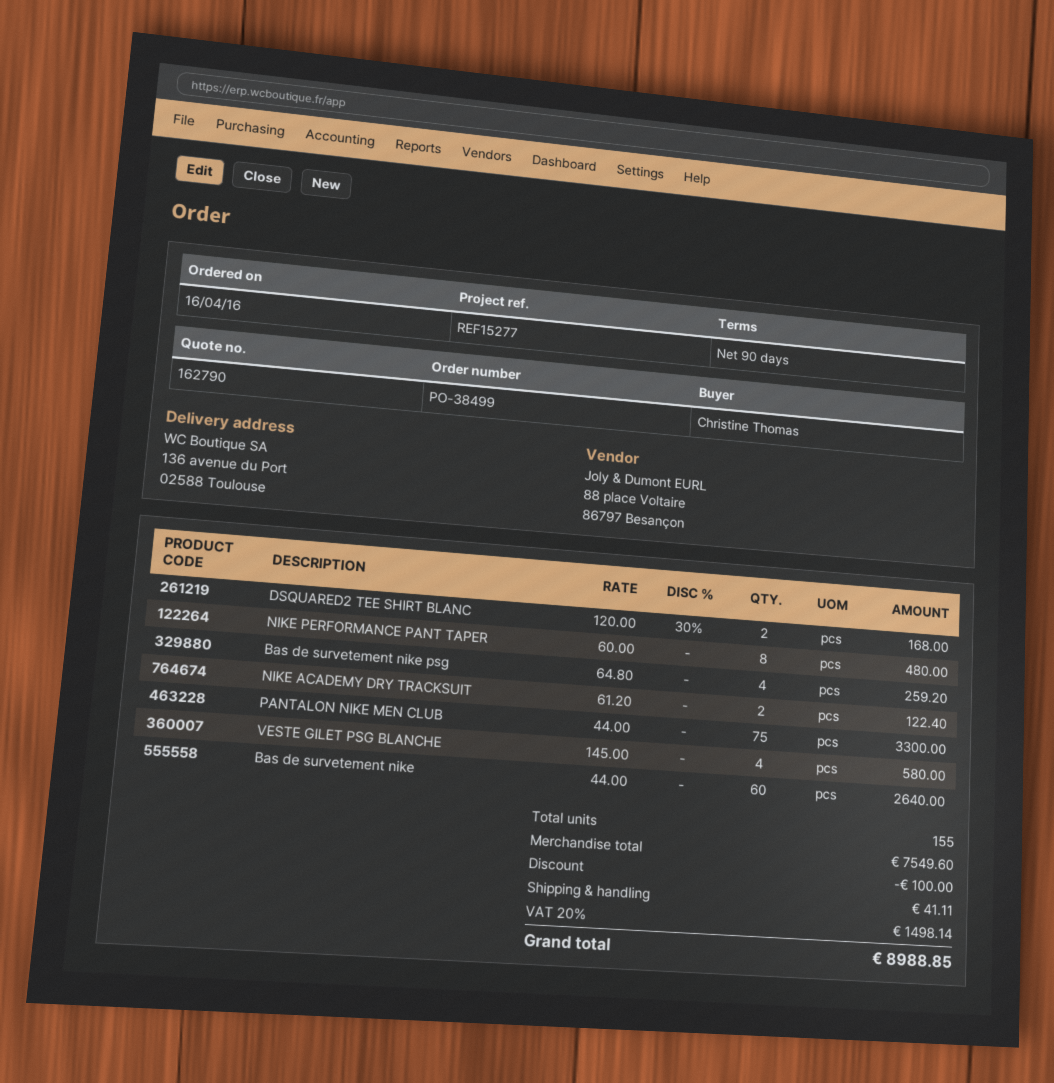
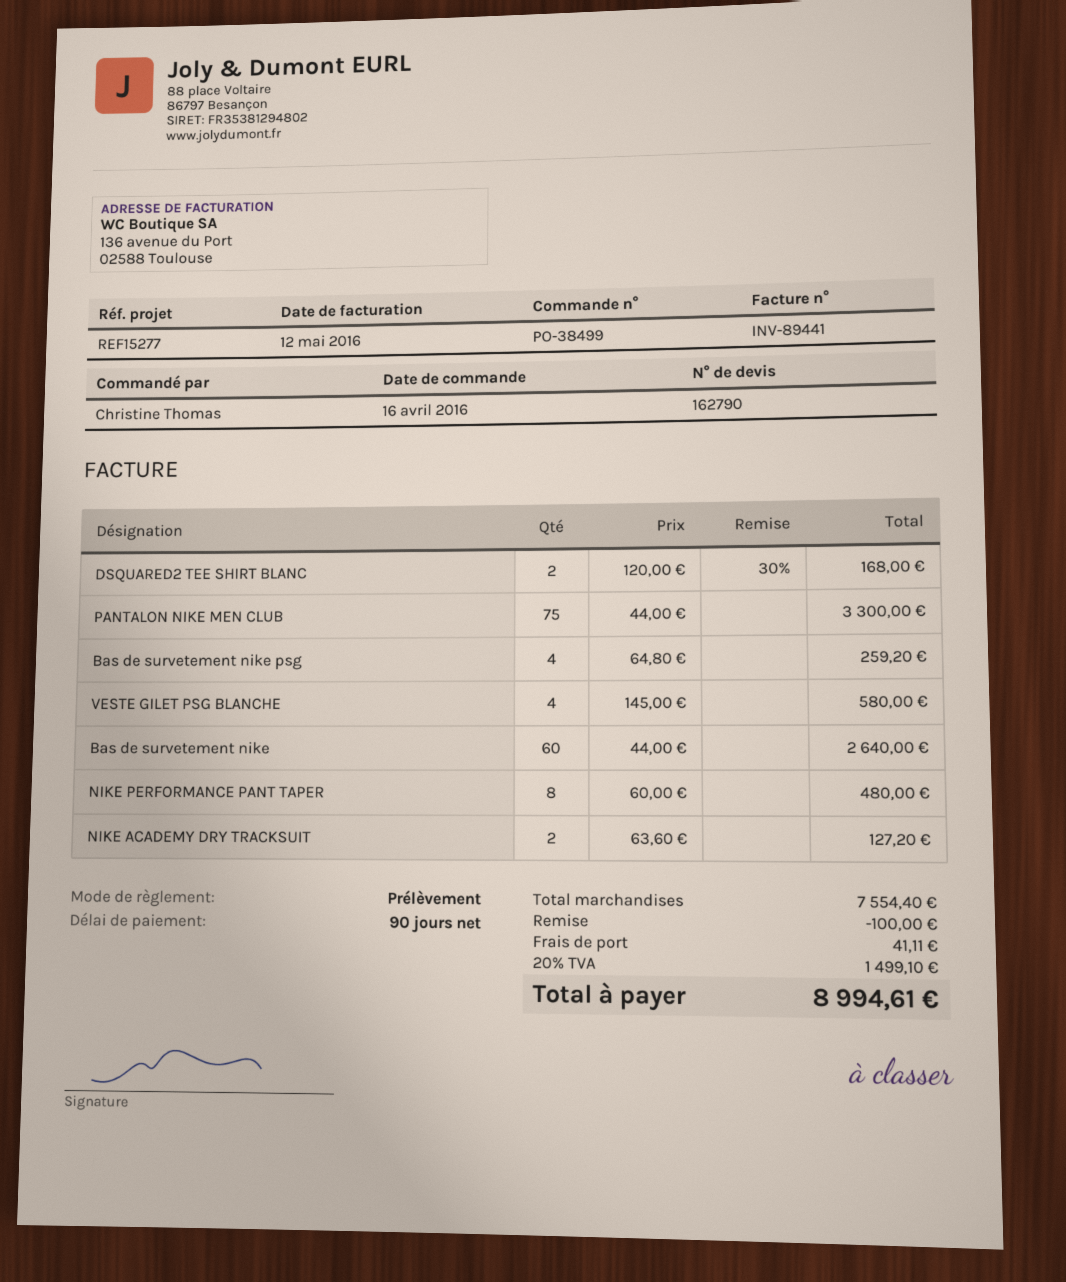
NIKE ACADEMY DRY TRACKSUIT: 2 x 61.20 = 122.40 -> 2 x 63.60 = 127.20
subtotal: 7549.60 -> 7554.40
tax: 20% = 1498.14 -> 20% = 1499.10
total: 8988.85 -> 8994.61

